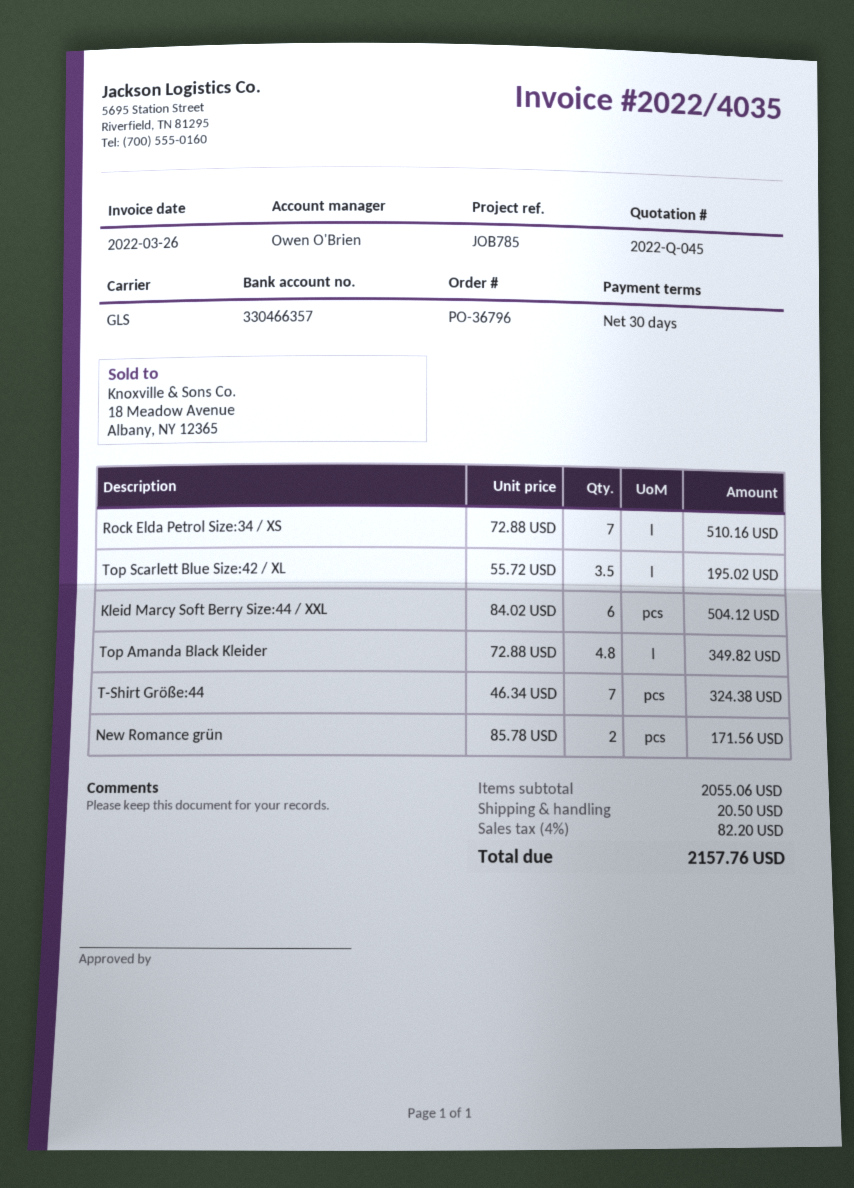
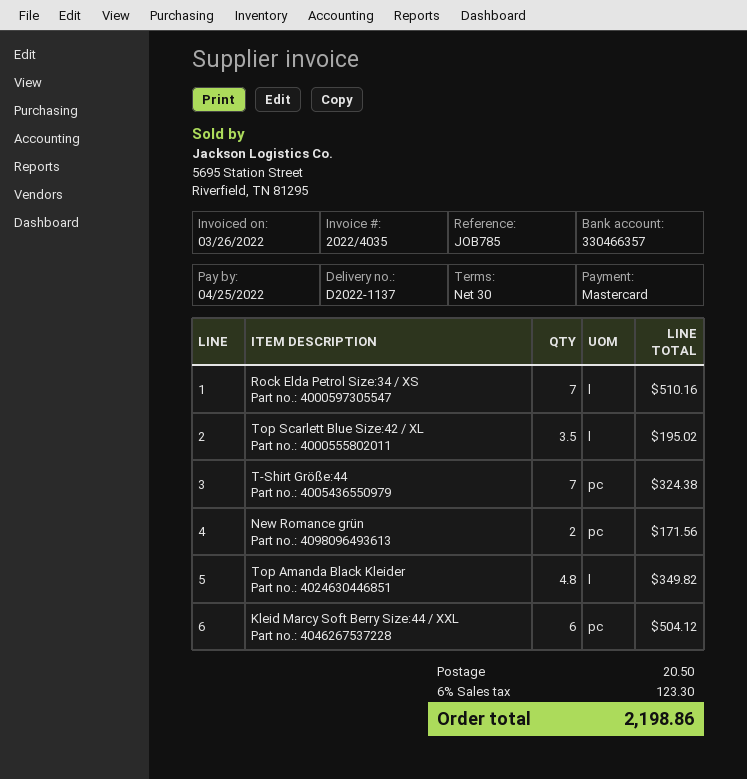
tax: 4% = 82.20 -> 6% = 123.30
total: 2157.76 -> 2198.86

